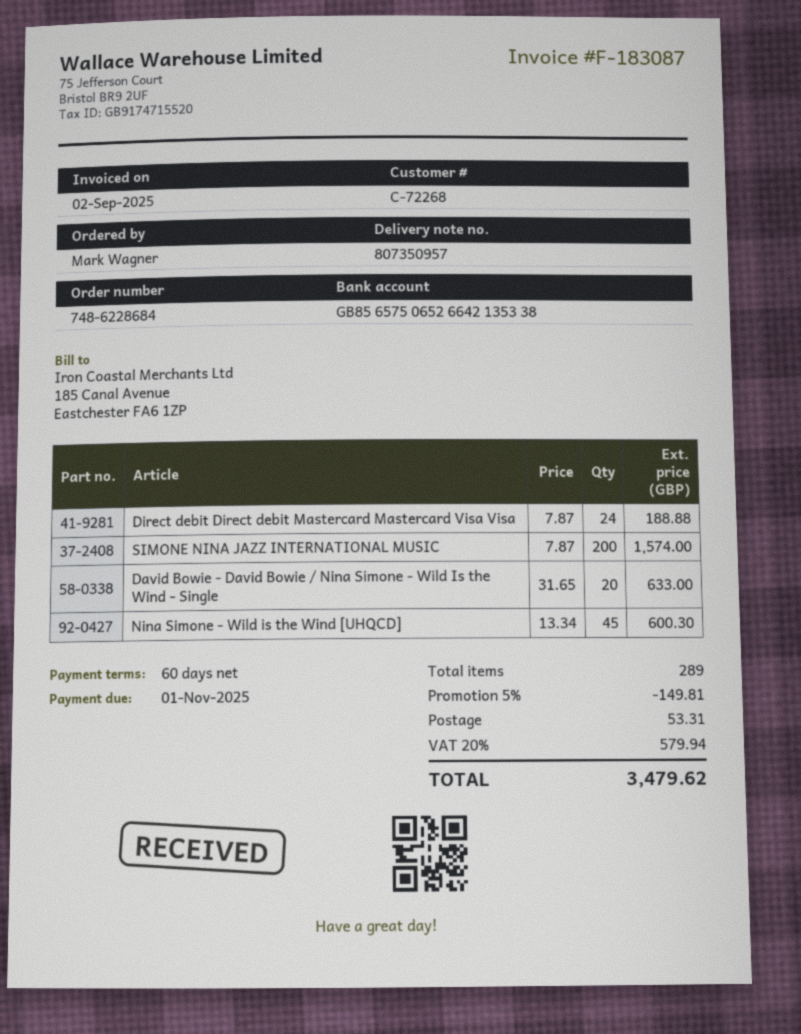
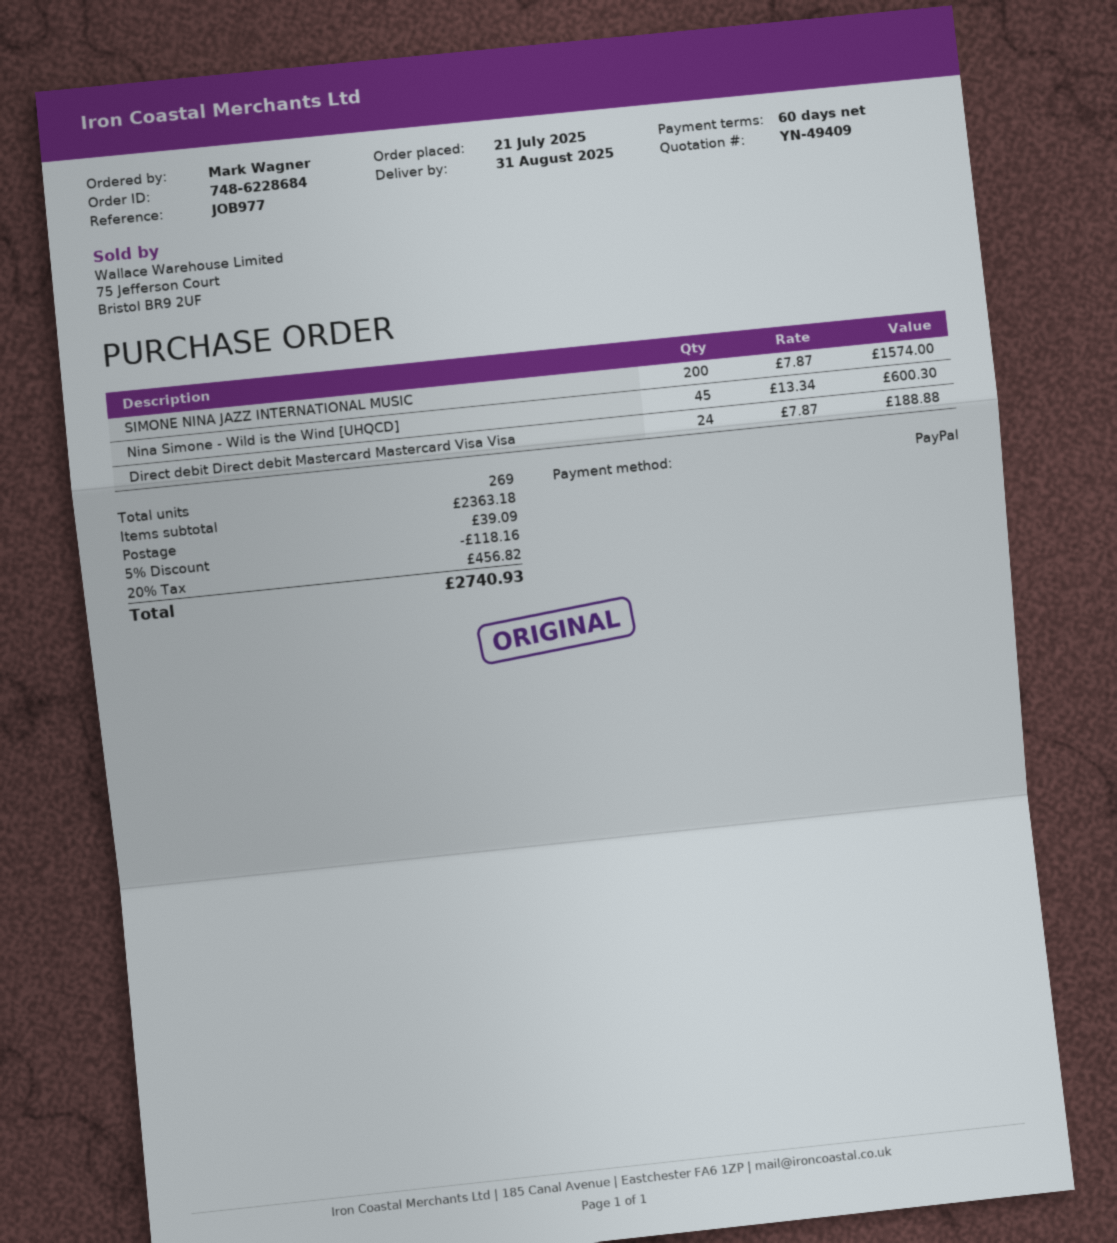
David Bowie - David Bowie / Nina Simone - Wild Is the Wind - Single: 20 x 31.65 = 633.00 -> none
total quantity: 289 -> 269
discount: 5% = 149.81 -> 5% = 118.16
shipping: 53.31 -> 39.09
tax: 20% = 579.94 -> 20% = 456.82
total: 3479.62 -> 2740.93

